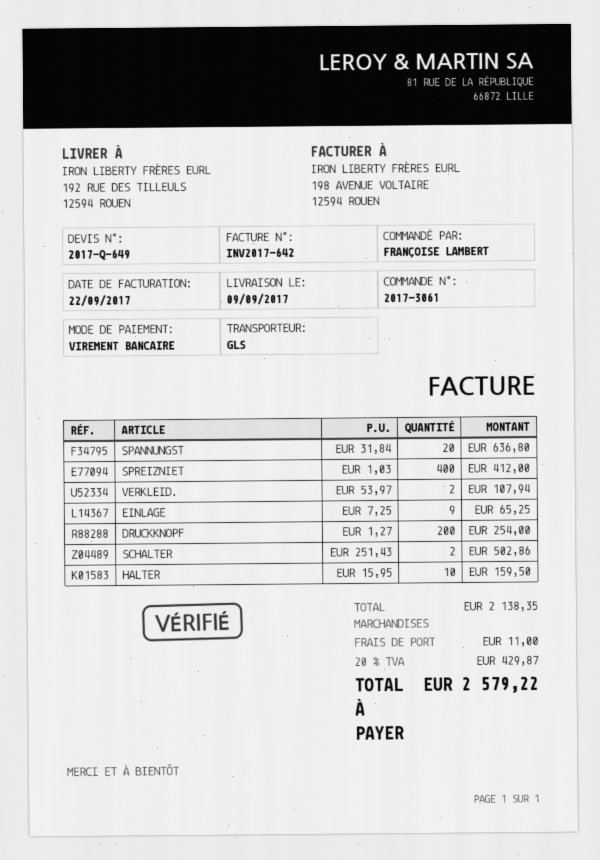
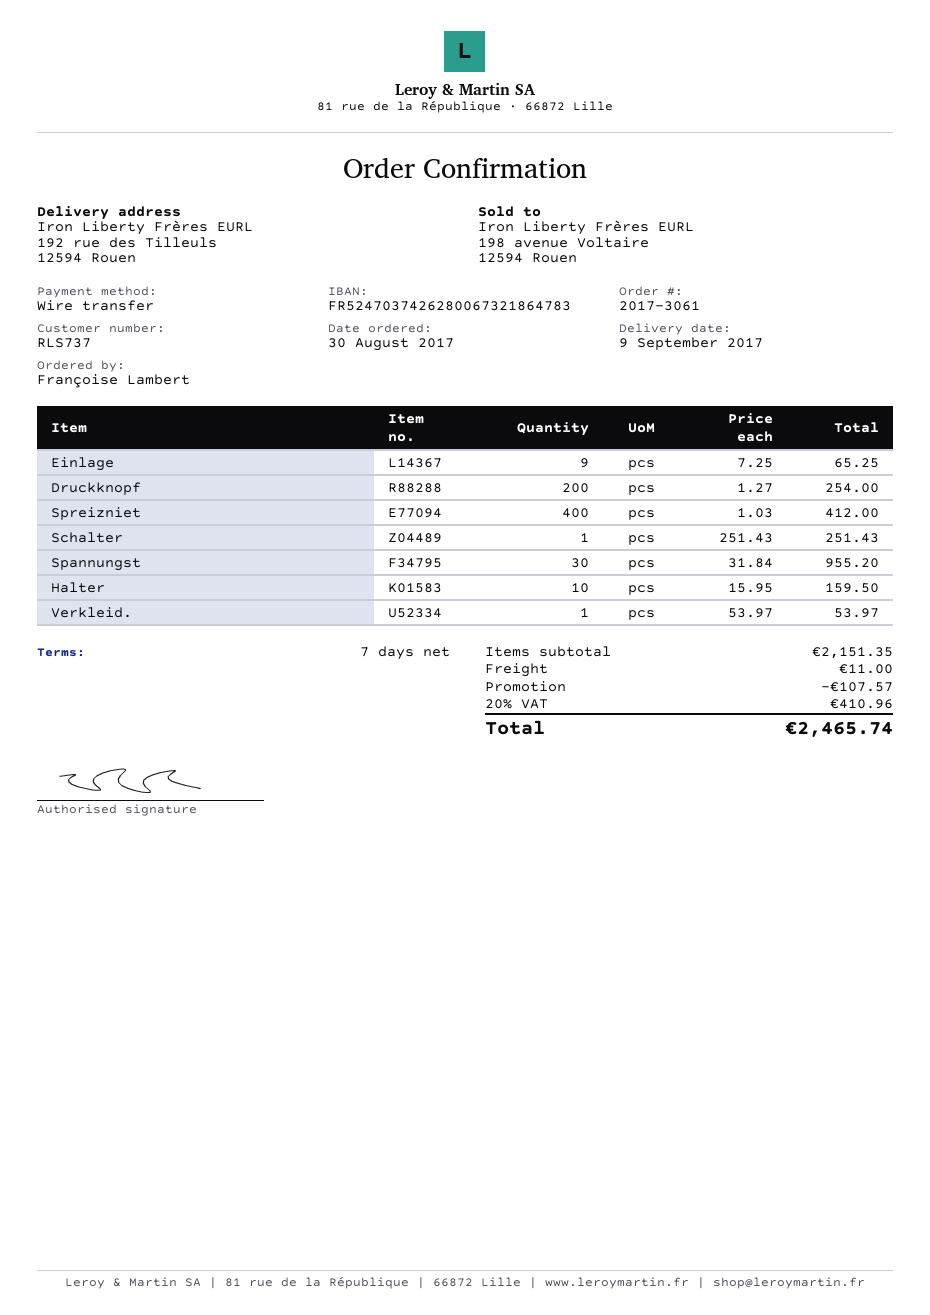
SPANNUNGST: 20 x 31.84 = 636.80 -> 30 x 31.84 = 955.20
VERKLEID.: 2 x 53.97 = 107.94 -> 1 x 53.97 = 53.97
SCHALTER: 2 x 251.43 = 502.86 -> 1 x 251.43 = 251.43
subtotal: 2138.35 -> 2151.35
discount: none -> 107.57
tax: 20% = 429.87 -> 20% = 410.96
total: 2579.22 -> 2465.74

